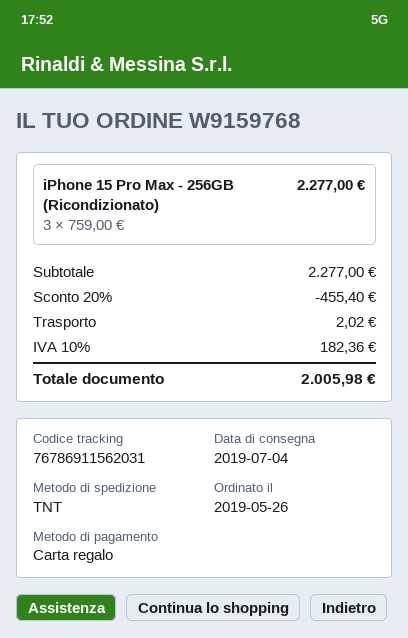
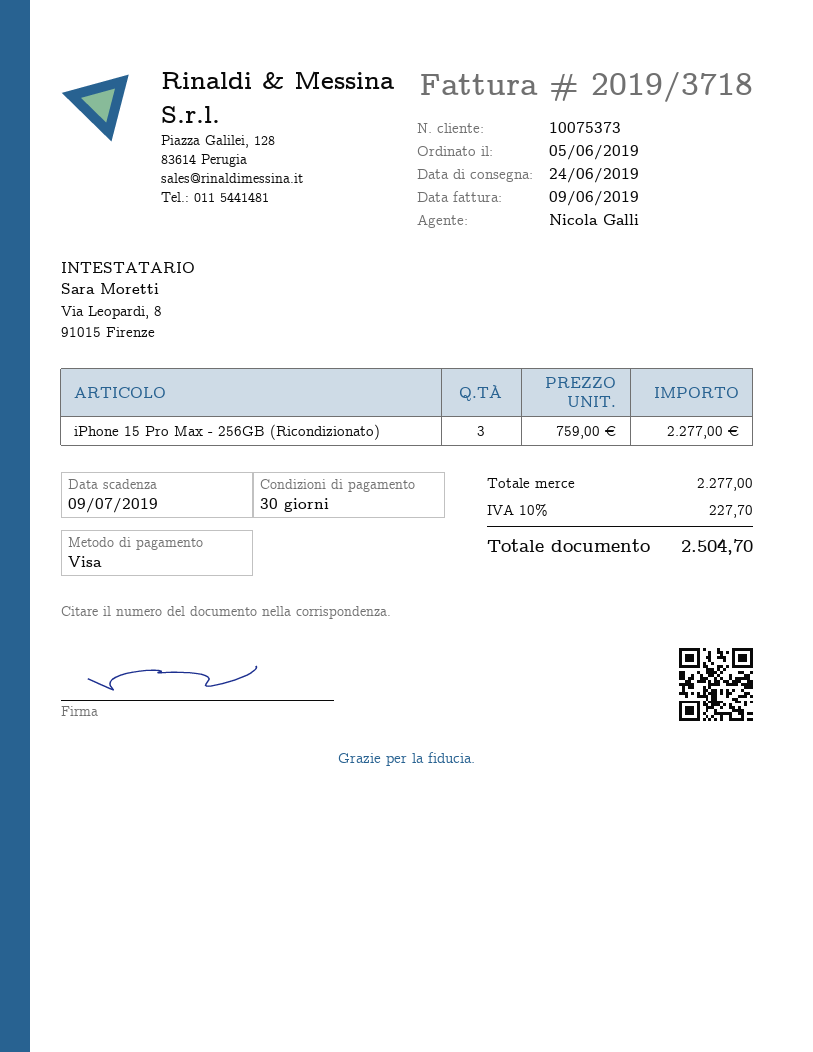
order date: 2019-05-26 -> 2019-06-05
delivery date: 2019-07-04 -> 2019-06-24
payment method: gift card -> Visa
discount: 20% = 455.40 -> none
shipping: 2.02 -> none
tax: 10% = 182.36 -> 10% = 227.70
total: 2005.98 -> 2504.70

